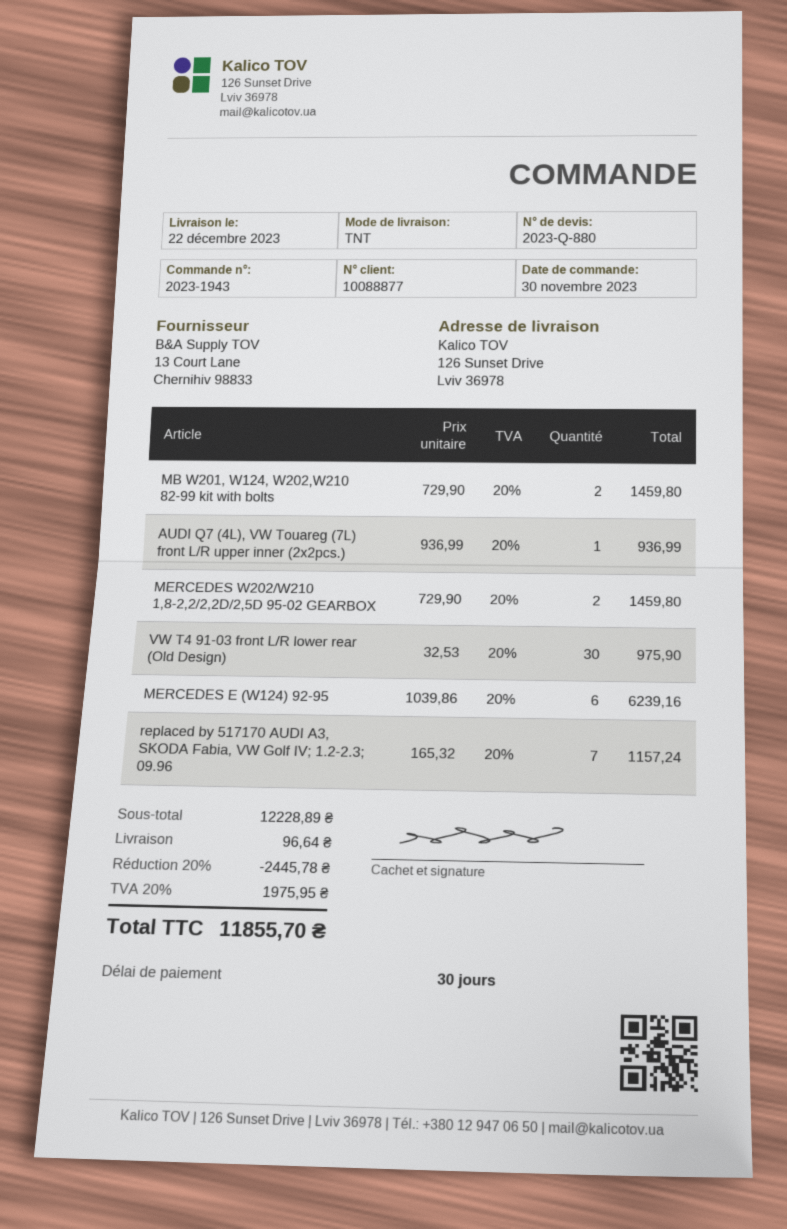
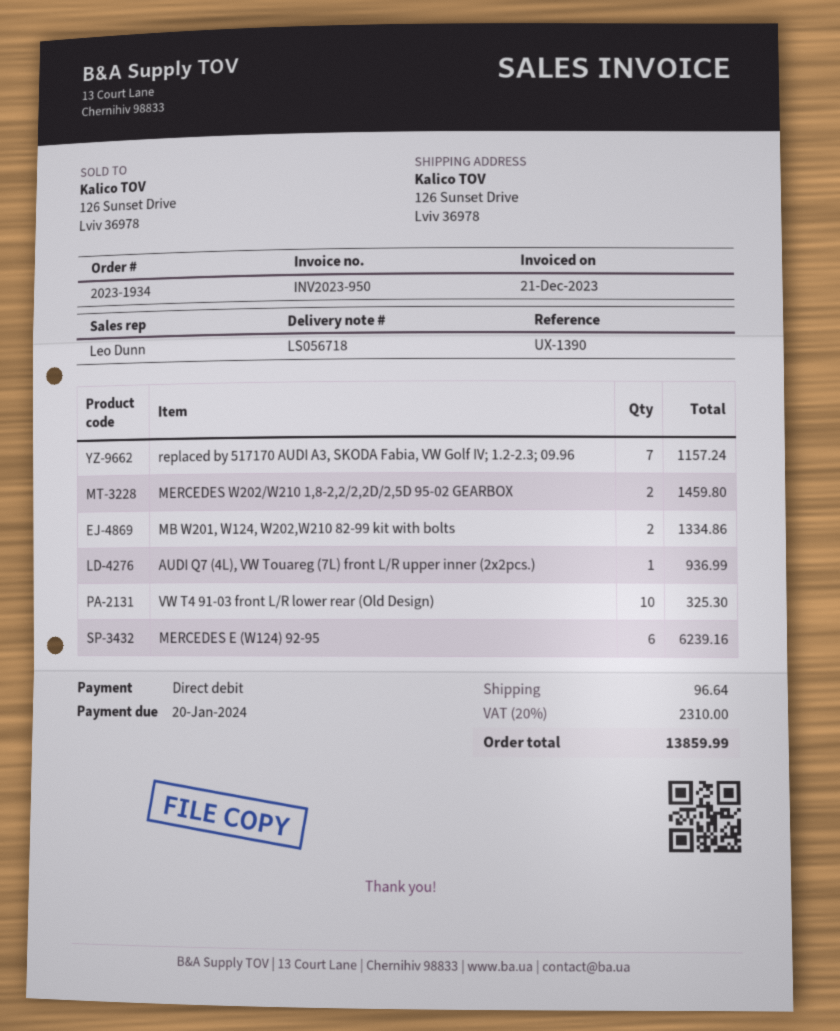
order number: 2023-1943 -> 2023-1934
MB W201, W124, W202,W210 82-99 kit with bolts: 2 for 1459.80 -> 2 for 1334.86
VW T4 91-03 front L/R lower rear (Old Design): 30 for 975.90 -> 10 for 325.30
discount: 20% = 2445.78 -> none
tax: 20% = 1975.95 -> 20% = 2310.00
total: 11855.70 -> 13859.99

